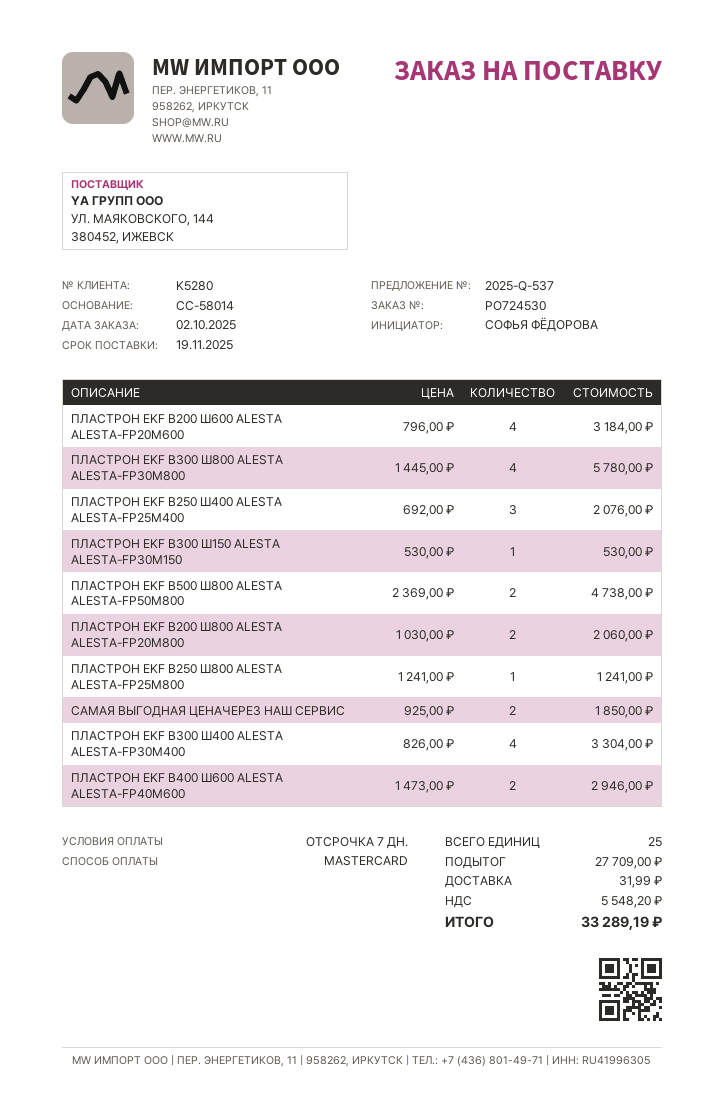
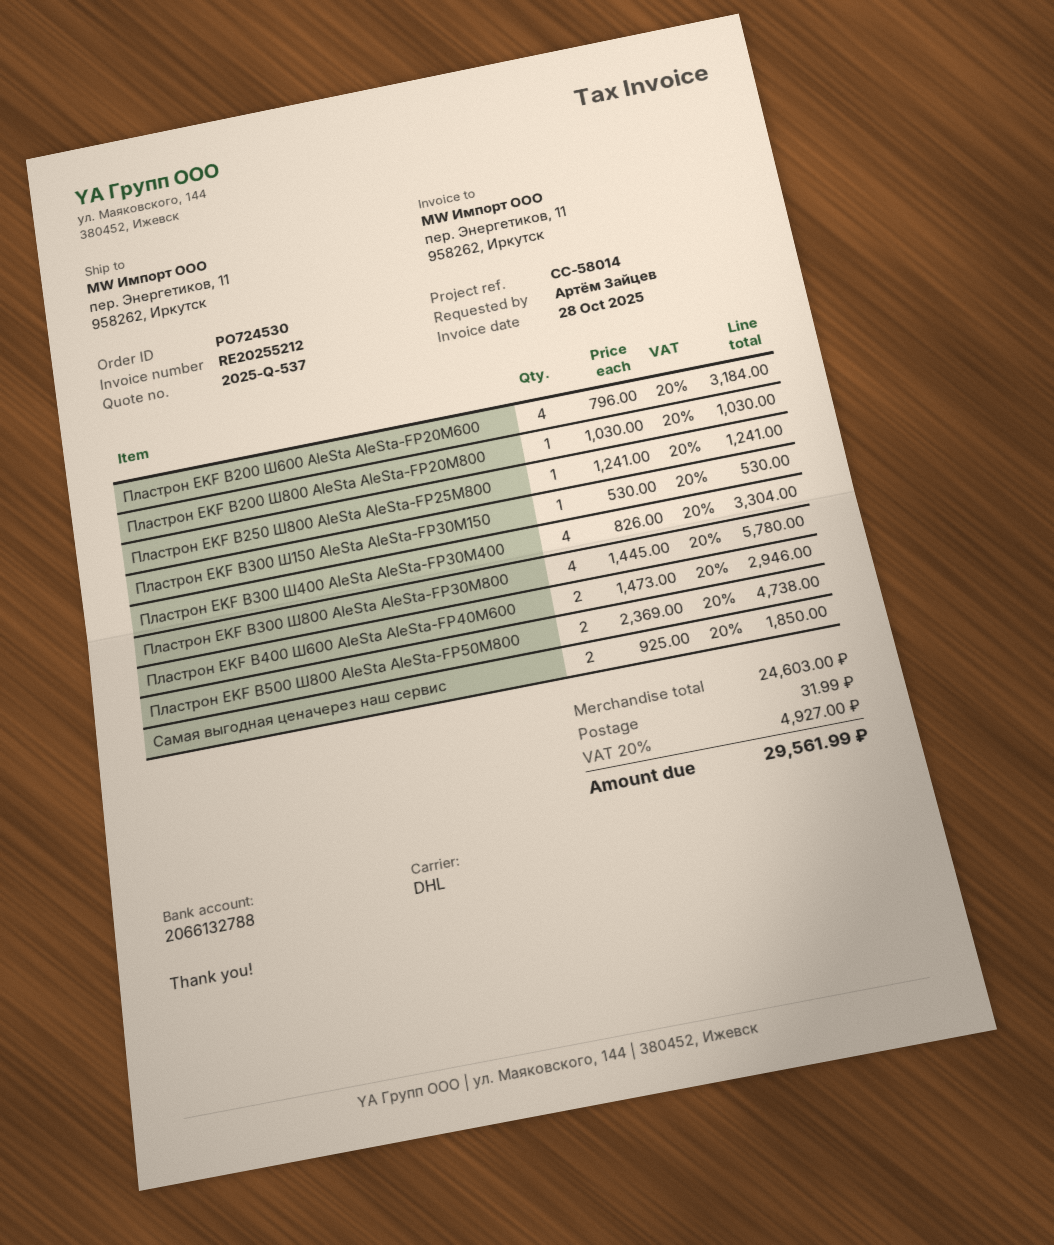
ordered by: СОФЬЯ ФЁДОРОВА -> Артём Зайцев
ПЛАСТРОН EKF В250 Ш400 ALESTA ALESTA-FP25M400: 3 x 692.00 = 2076.00 -> none
ПЛАСТРОН EKF В200 Ш800 ALESTA ALESTA-FP20M800: 2 x 1030.00 = 2060.00 -> 1 x 1030.00 = 1030.00
subtotal: 27709.00 -> 24603.00
tax: 5548.20 -> 4927.00
total: 33289.19 -> 29561.99

